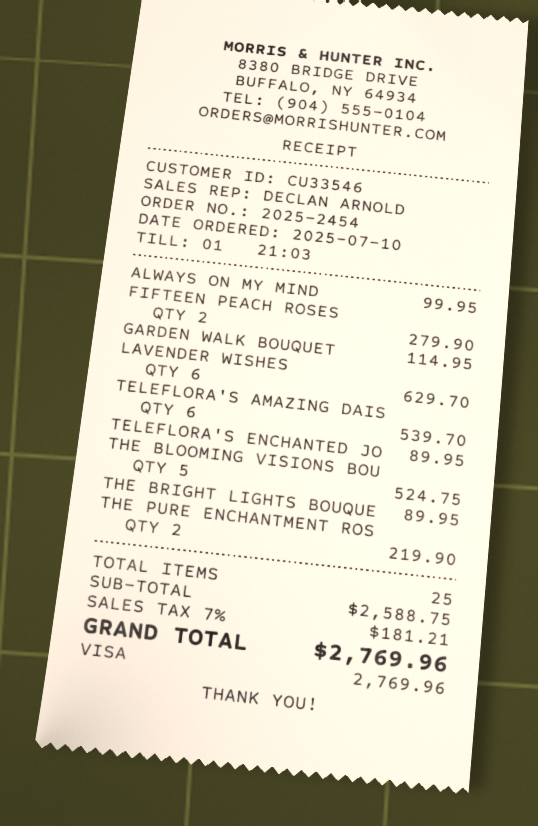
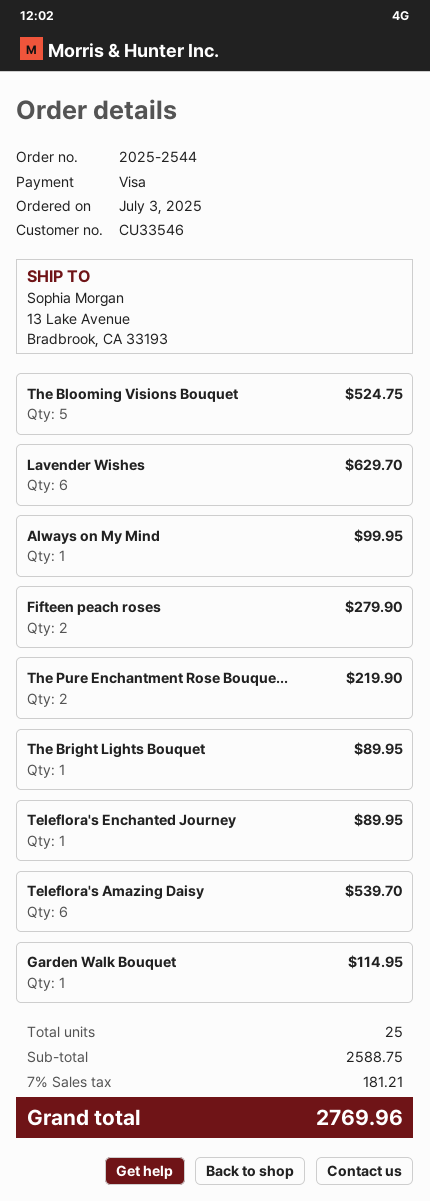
order number: 2025-2454 -> 2025-2544
order date: 2025-07-10 -> 2025-07-03

